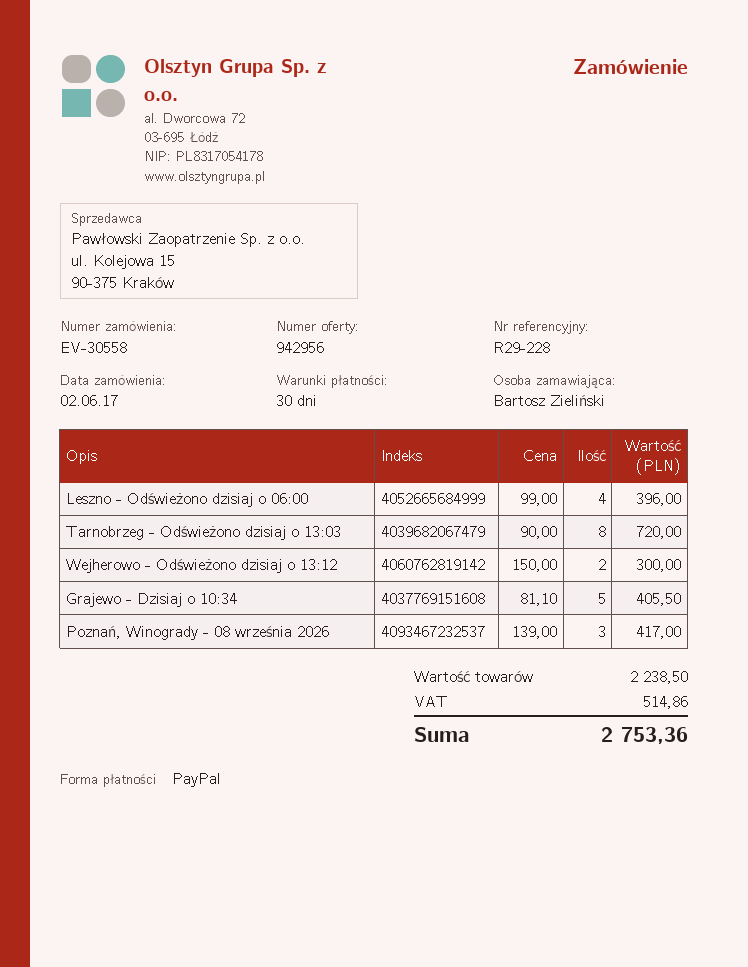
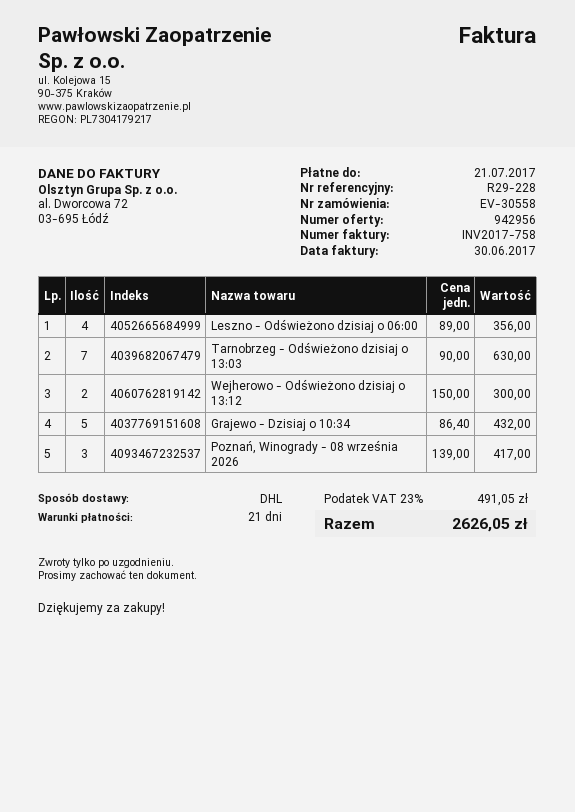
payment terms: 30 days -> 21 days
Leszno - Odświeżono dzisiaj o 06:00: 4 x 99.00 = 396.00 -> 4 x 89.00 = 356.00
Tarnobrzeg - Odświeżono dzisiaj o 13:03: 8 x 90.00 = 720.00 -> 7 x 90.00 = 630.00
Grajewo - Dzisiaj o 10:34: 5 x 81.10 = 405.50 -> 5 x 86.40 = 432.00
tax: 514.86 -> 491.05
total: 2753.36 -> 2626.05

